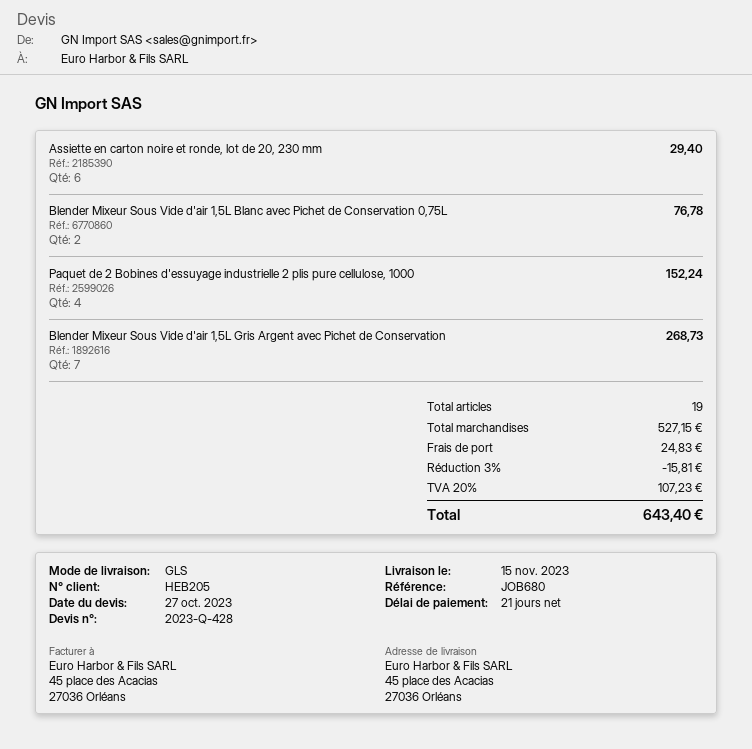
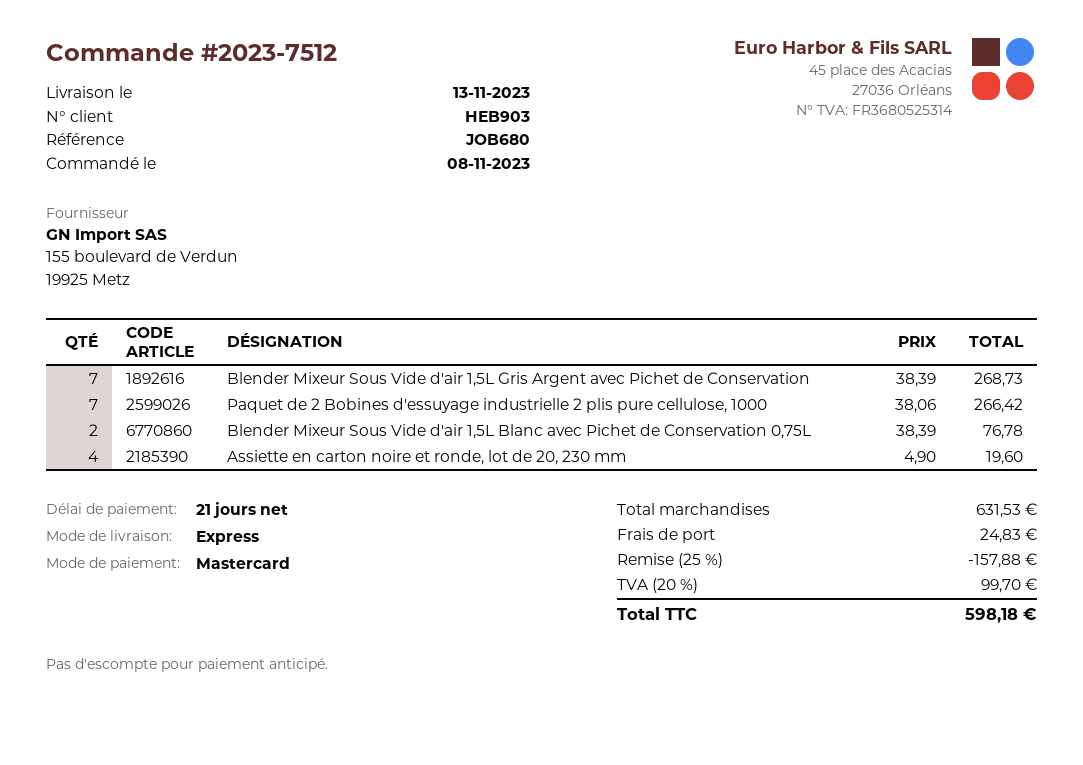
delivery date: 2023-11-15 -> 2023-11-13
customer number: HEB205 -> HEB903
shipping method: GLS -> express
Assiette en carton noire et ronde, lot de 20, 230 mm: 6 for 29.40 -> 4 for 19.60
Paquet de 2 Bobines d'essuyage industrielle 2 plis pure cellulose, 1000: 4 for 152.24 -> 7 for 266.42
subtotal: 527.15 -> 631.53
discount: 3% = 15.81 -> 25% = 157.88
tax: 20% = 107.23 -> 20% = 99.70
total: 643.40 -> 598.18

